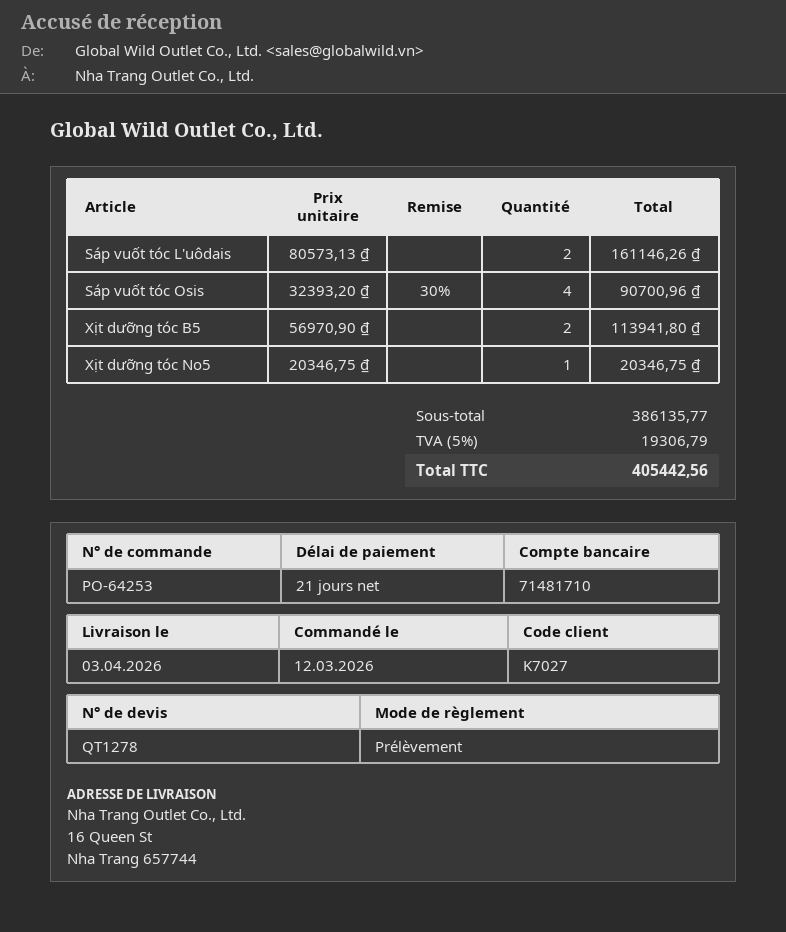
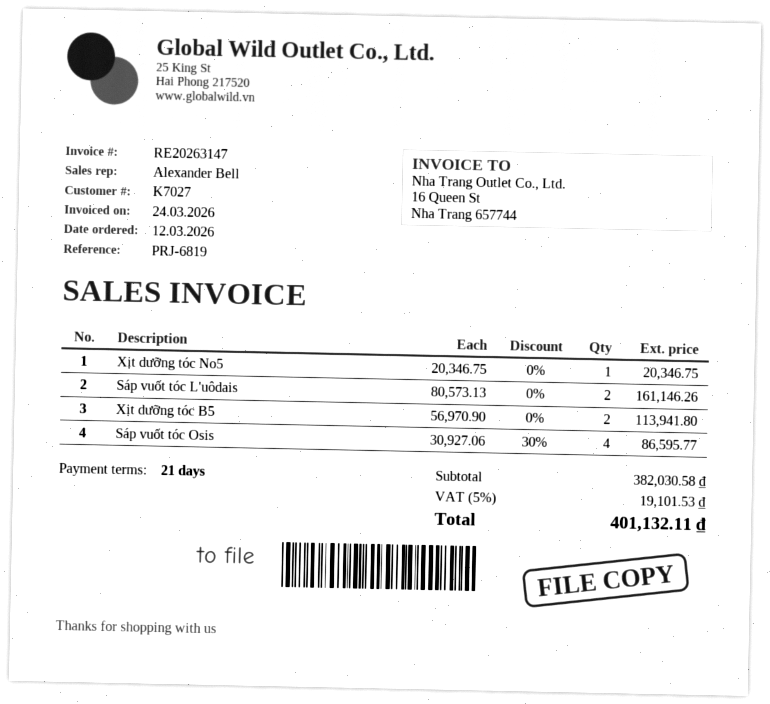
Sáp vuốt tóc Osis: 4 x 32393.20 - 30% = 90700.96 -> 4 x 30927.06 - 30% = 86595.77
subtotal: 386135.77 -> 382030.58
tax: 5% = 19306.79 -> 5% = 19101.53
total: 405442.56 -> 401132.11

